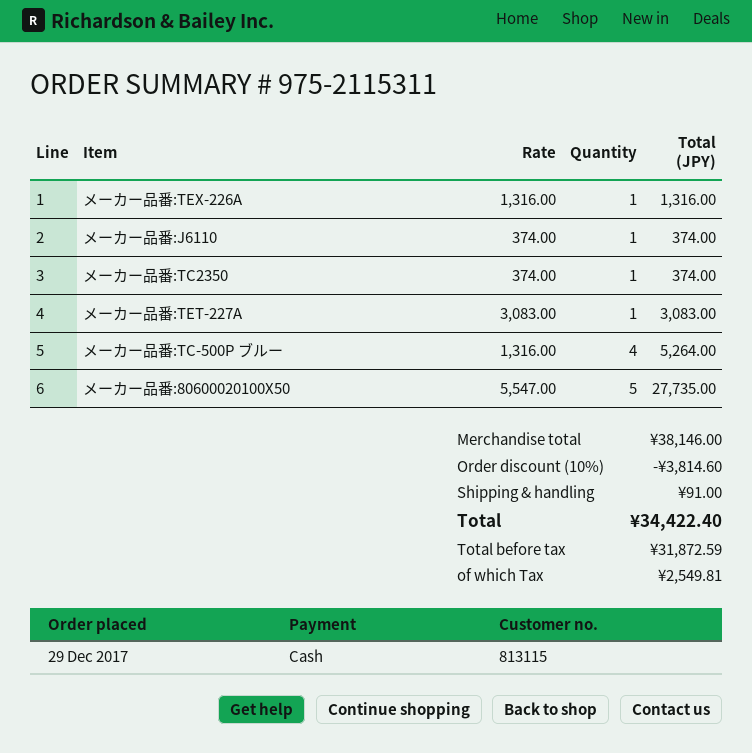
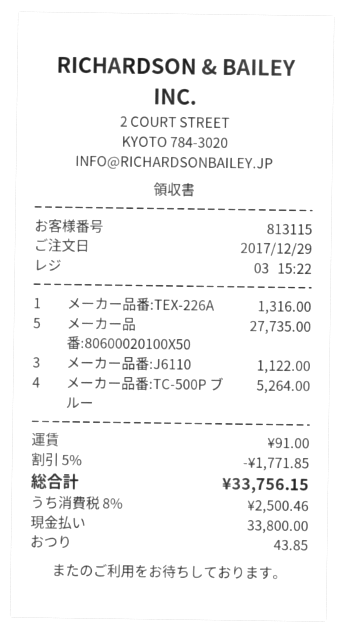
メーカー品番:J6110: 1 for 374.00 -> 3 for 1122.00
メーカー品番:TC2350: 1 for 374.00 -> none
メーカー品番:TET-227A: 1 for 3083.00 -> none
discount: 10% = 3814.60 -> 5% = 1771.85
tax: 2549.81 -> 2500.46
total: 34422.40 -> 33756.15

